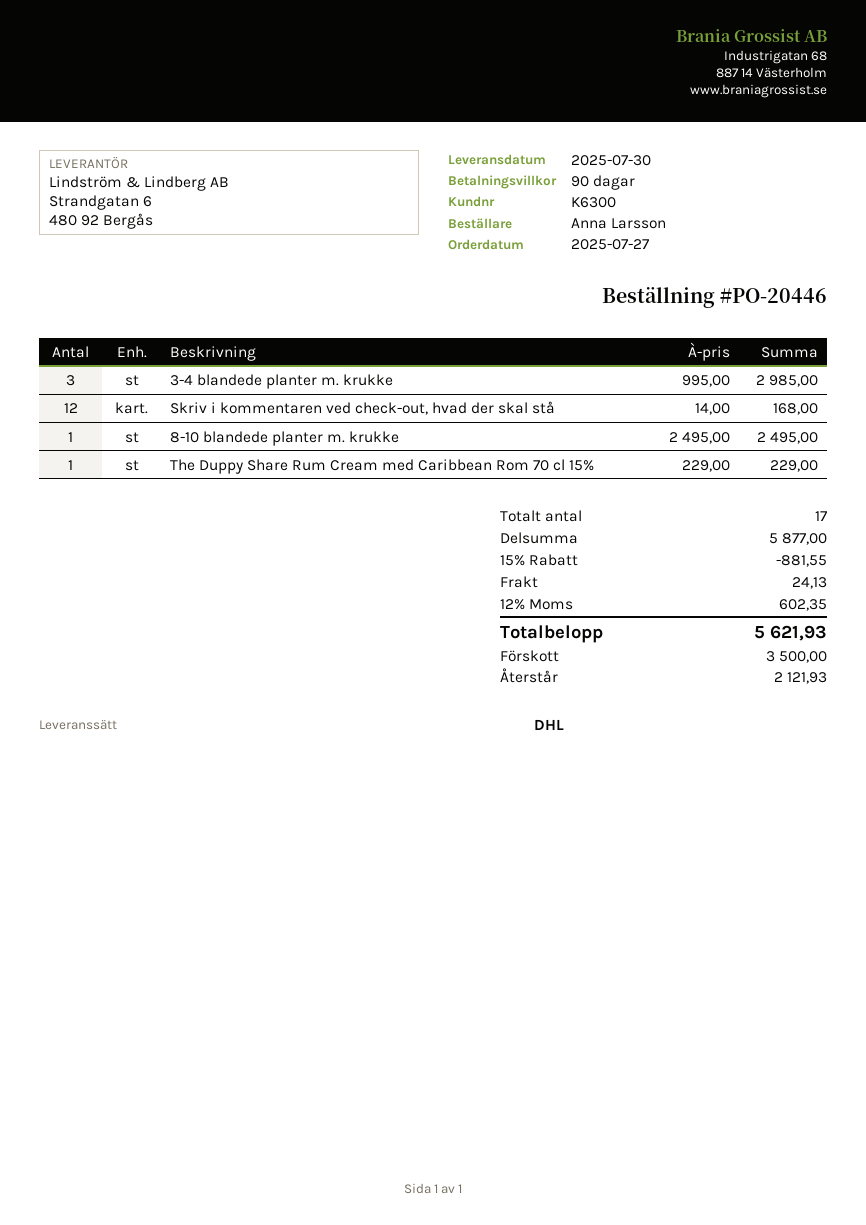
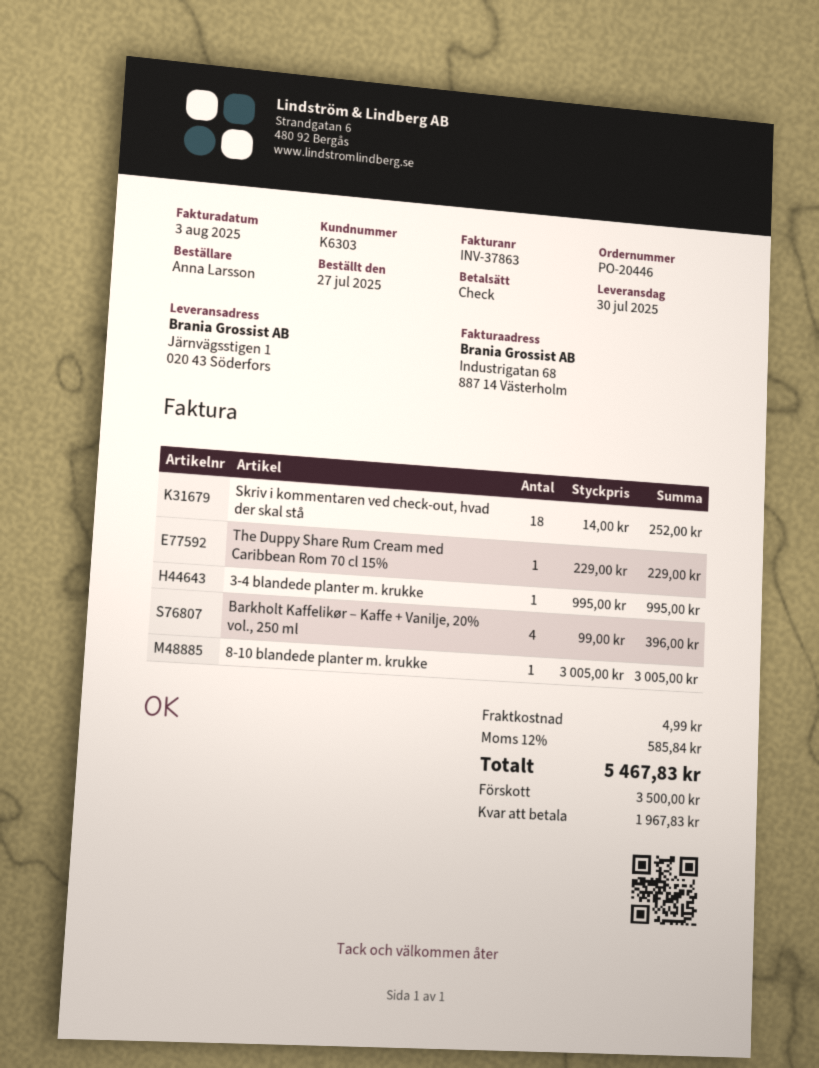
customer number: K6300 -> K6303
3-4 blandede planter m. krukke: 3 x 995.00 = 2985.00 -> 1 x 995.00 = 995.00
Skriv i kommentaren ved check-out, hvad der skal stå: 12 x 14.00 = 168.00 -> 18 x 14.00 = 252.00
8-10 blandede planter m. krukke: 1 x 2495.00 = 2495.00 -> 1 x 3005.00 = 3005.00
Barkholt Kaffelikør – Kaffe + Vanilje, 20% vol., 250 ml: none -> 4 x 99.00 = 396.00
discount: 15% = 881.55 -> none
shipping: 24.13 -> 4.99
tax: 12% = 602.35 -> 12% = 585.84
total: 5621.93 -> 5467.83
balance: 2121.93 -> 1967.83

